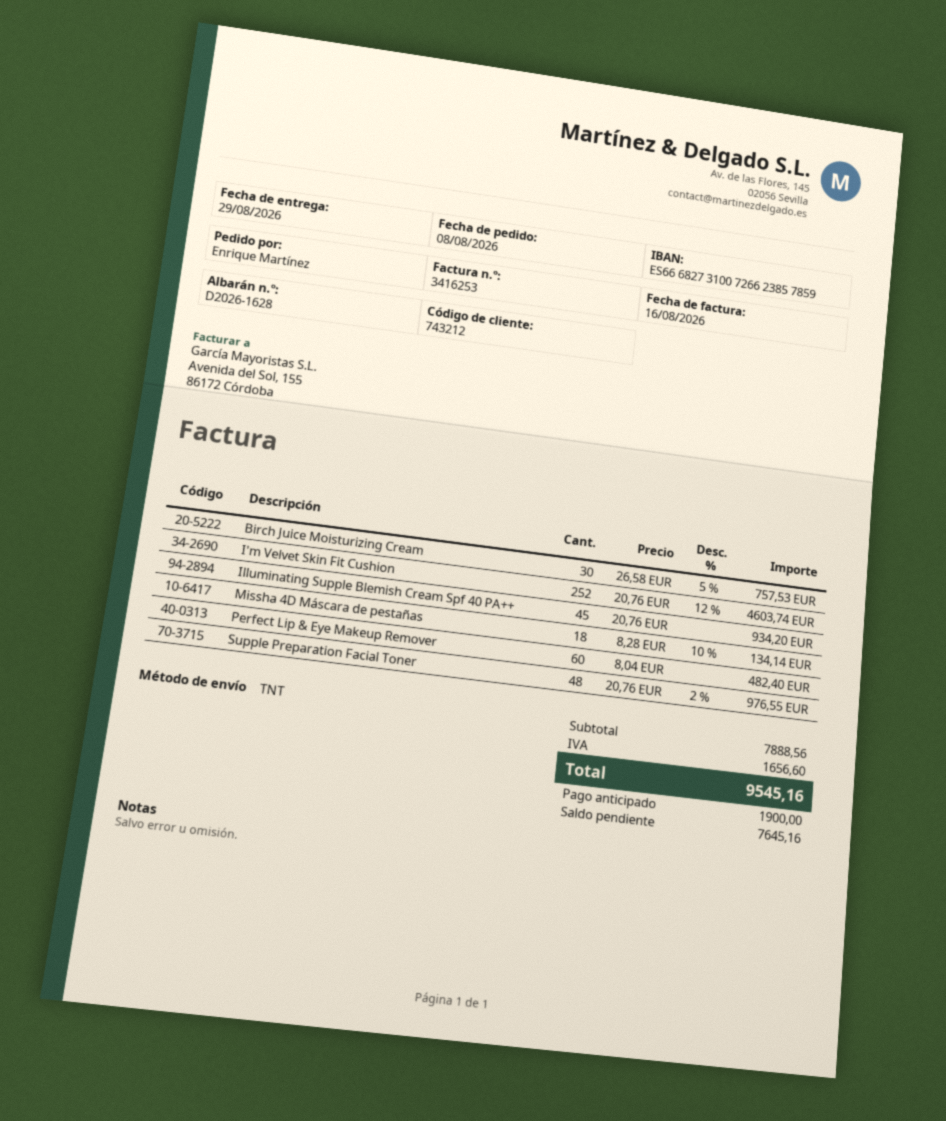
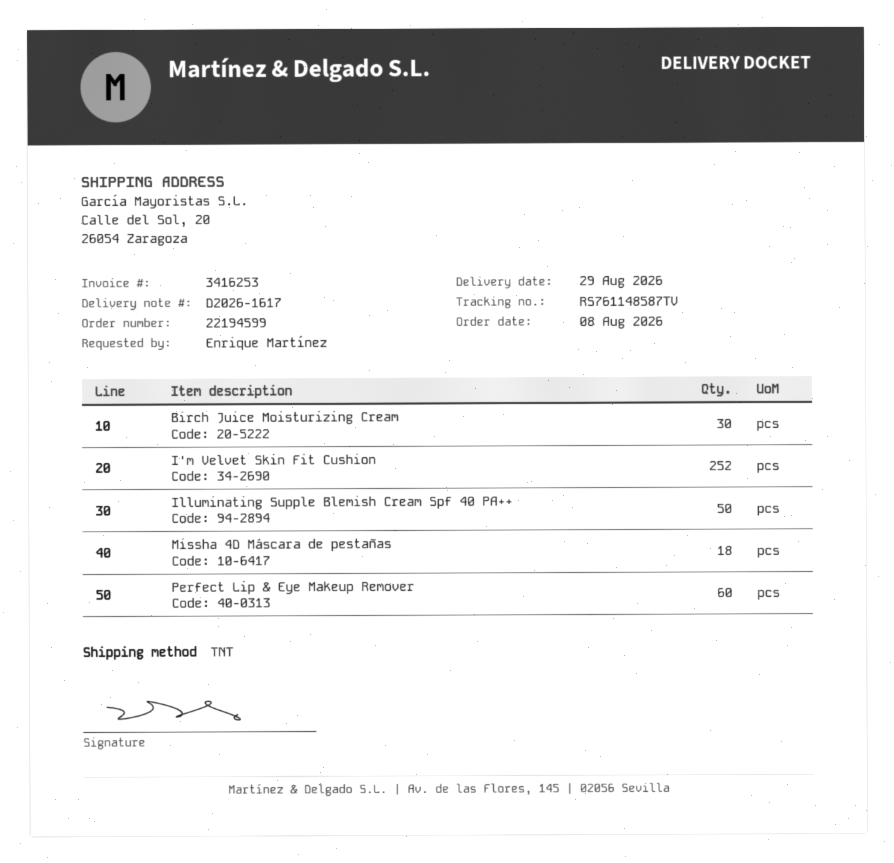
delivery note number: D2026-1628 -> D2026-1617
Illuminating Supple Blemish Cream Spf 40 PA++: 45 -> 50
Supple Preparation Facial Toner: 48 -> none

